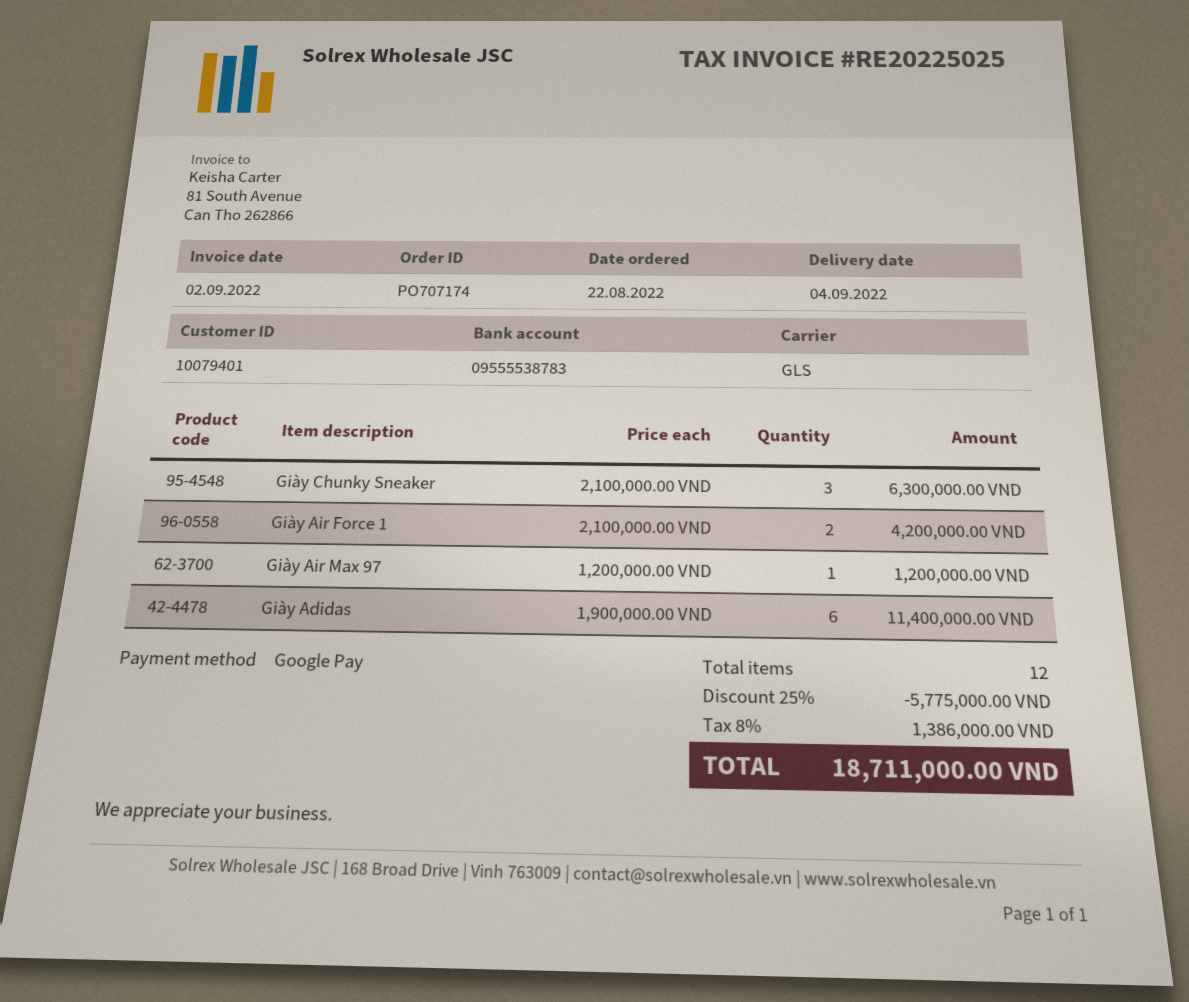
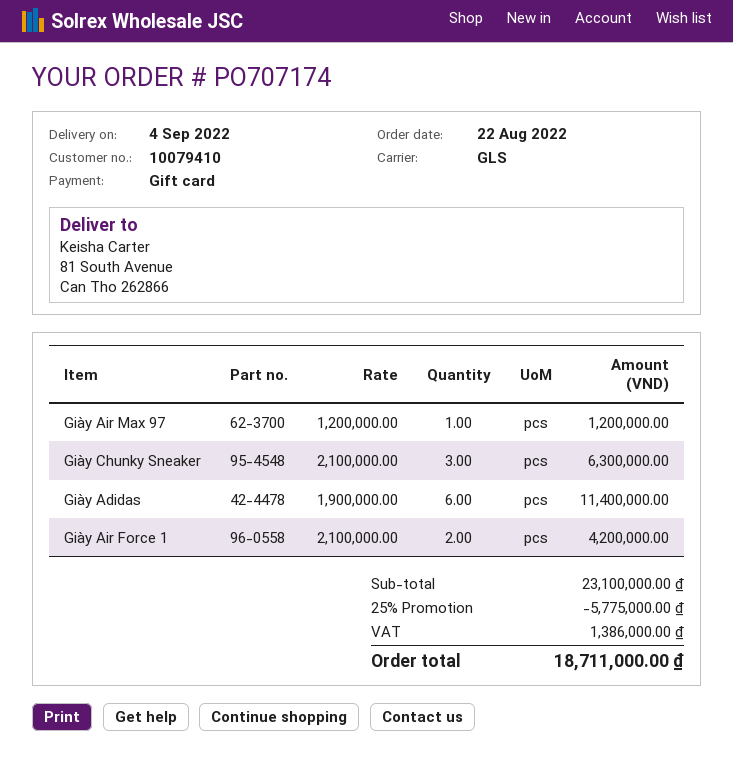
customer number: 10079401 -> 10079410
payment method: Google Pay -> gift card

